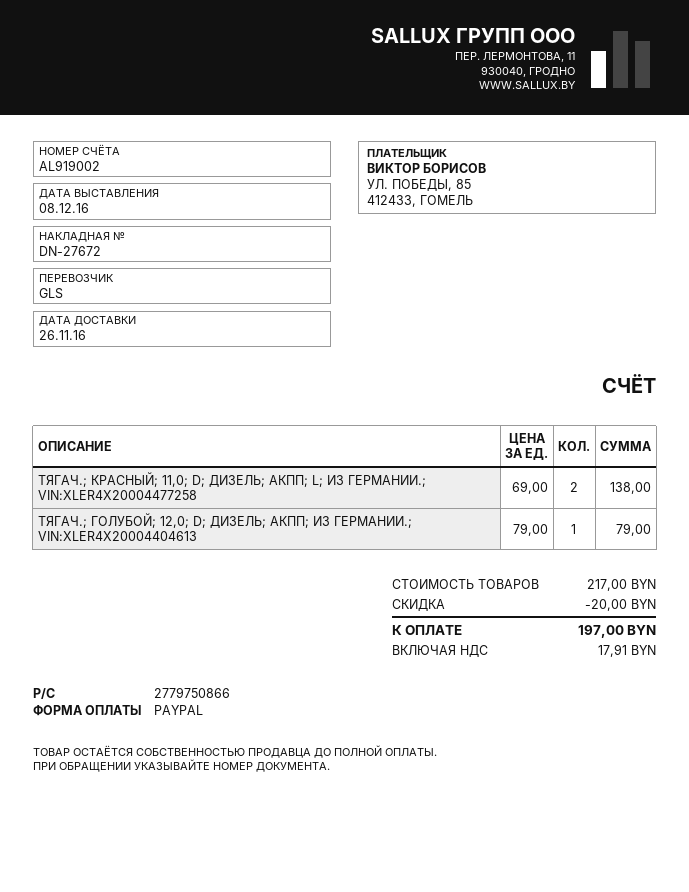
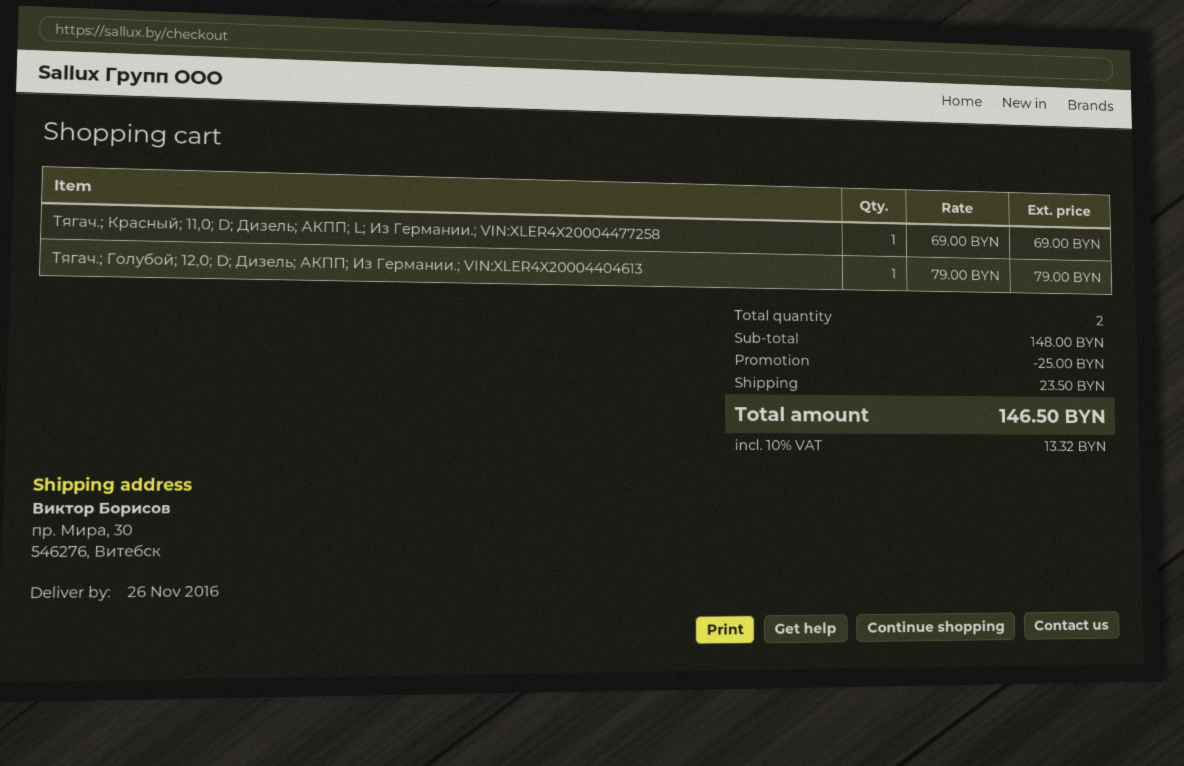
ТЯГАЧ.; КРАСНЫЙ; 11,0; D; ДИЗЕЛЬ; АКПП; L; ИЗ ГЕРМАНИИ.; VIN:XLER4X20004477258: 2 x 69.00 = 138.00 -> 1 x 69.00 = 69.00
subtotal: 217.00 -> 148.00
discount: 20.00 -> 25.00
shipping: none -> 23.50
tax: 17.91 -> 13.32
total: 197.00 -> 146.50

